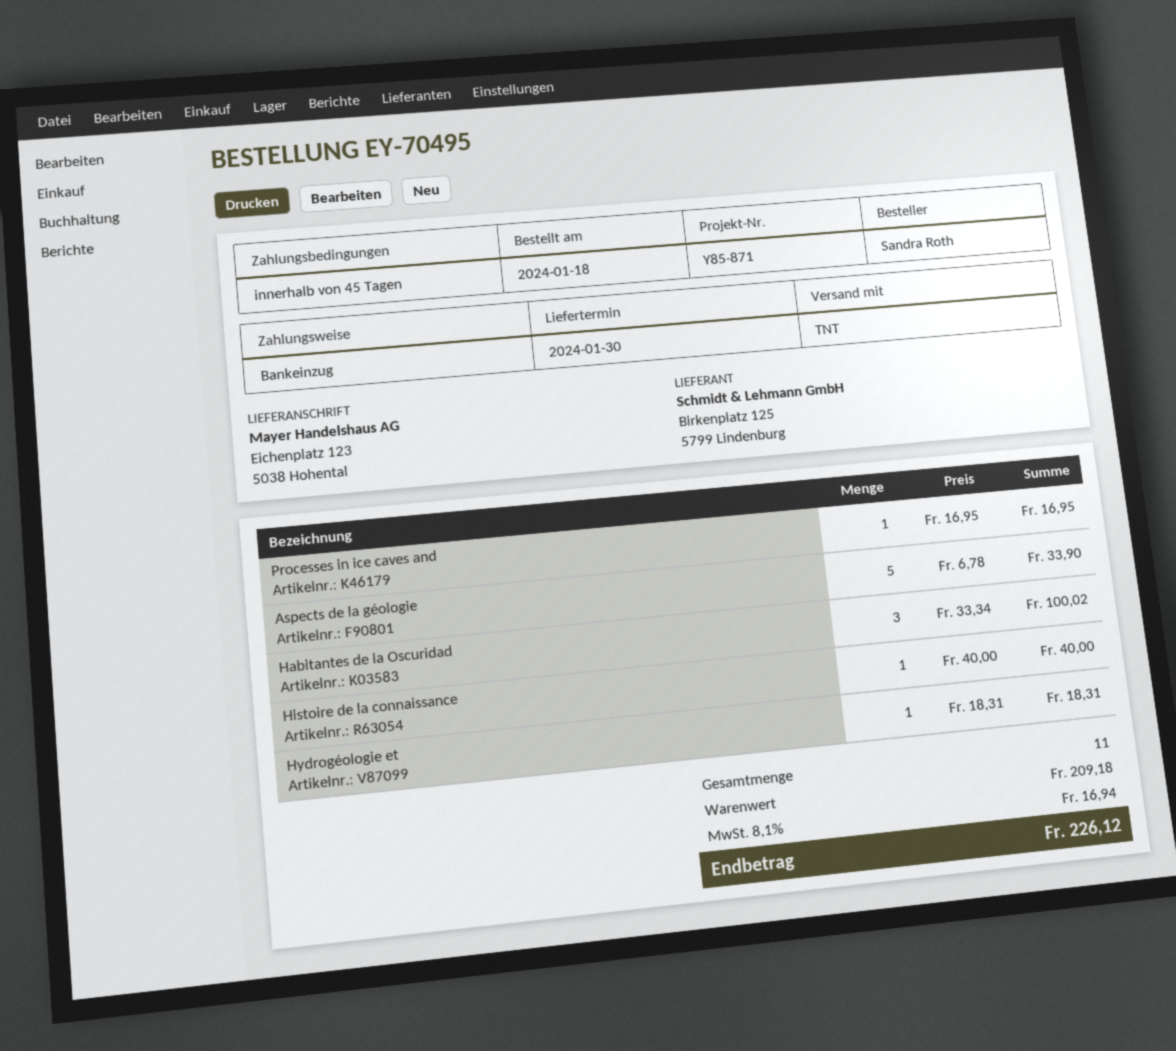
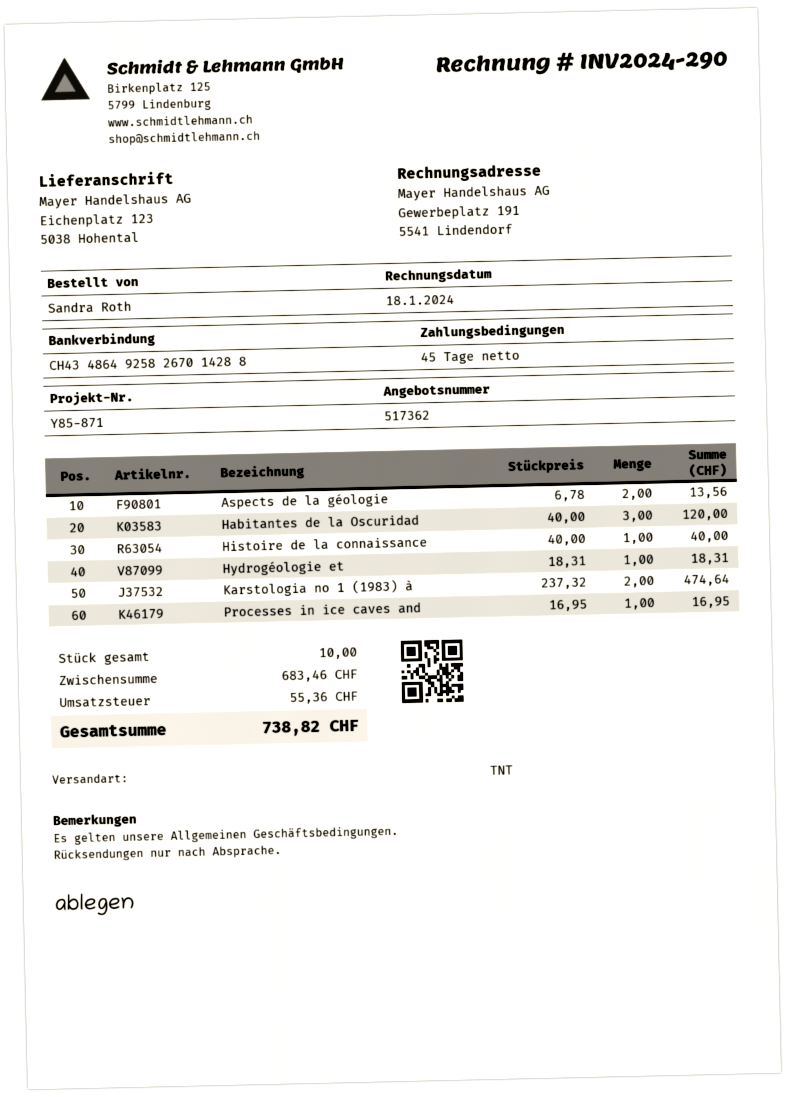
Aspects de la géologie: 5 x 6.78 = 33.90 -> 2 x 6.78 = 13.56
Habitantes de la Oscuridad: 3 x 33.34 = 100.02 -> 3 x 40.00 = 120.00
Karstologia no 1 (1983) à: none -> 2 x 237.32 = 474.64
total quantity: 11 -> 10
subtotal: 209.18 -> 683.46
tax: 16.94 -> 55.36
total: 226.12 -> 738.82

